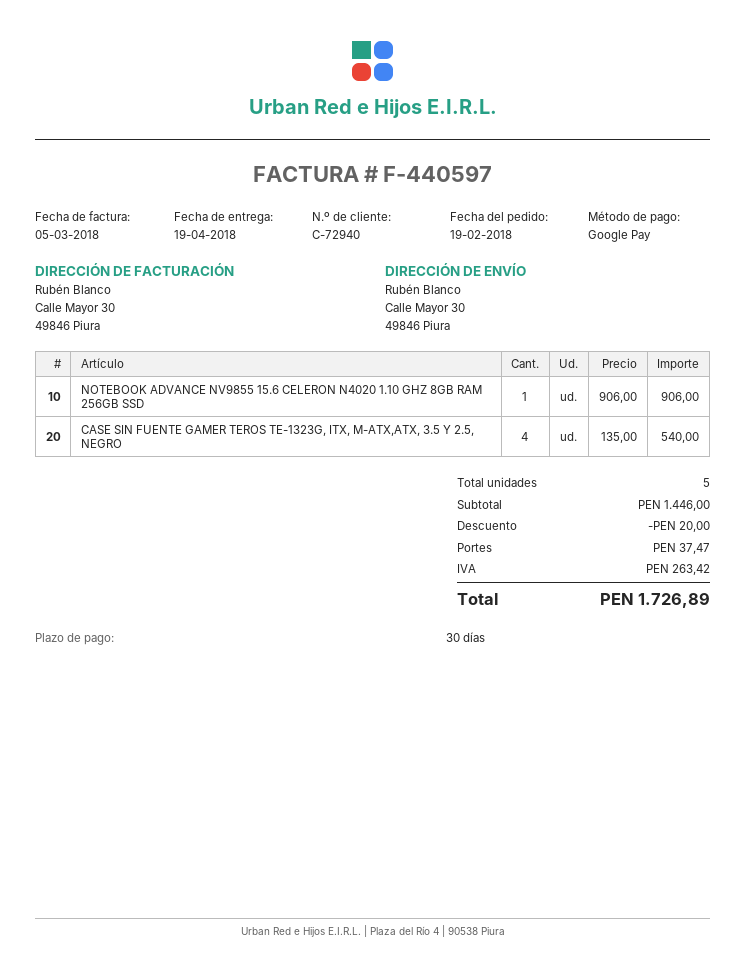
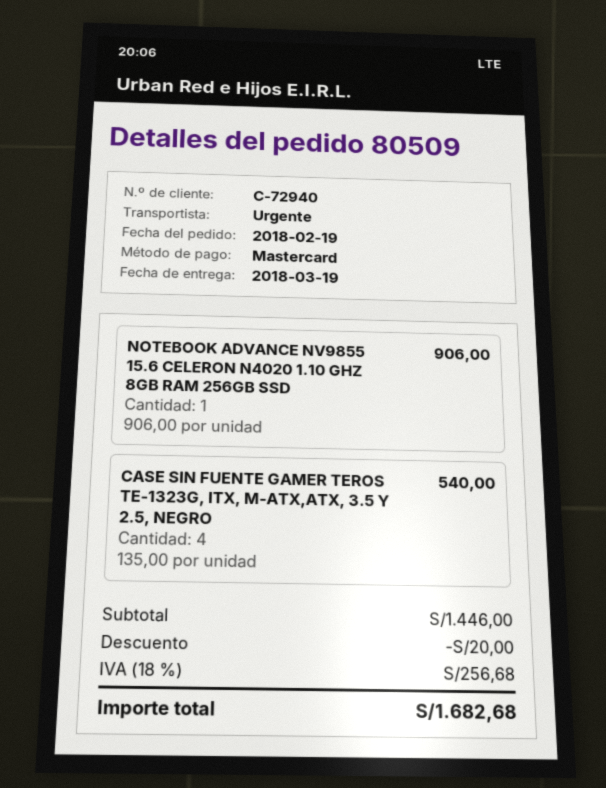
delivery date: 2018-04-19 -> 2018-03-19
payment method: Google Pay -> Mastercard
shipping: 37.47 -> none
tax: 263.42 -> 256.68
total: 1726.89 -> 1682.68

